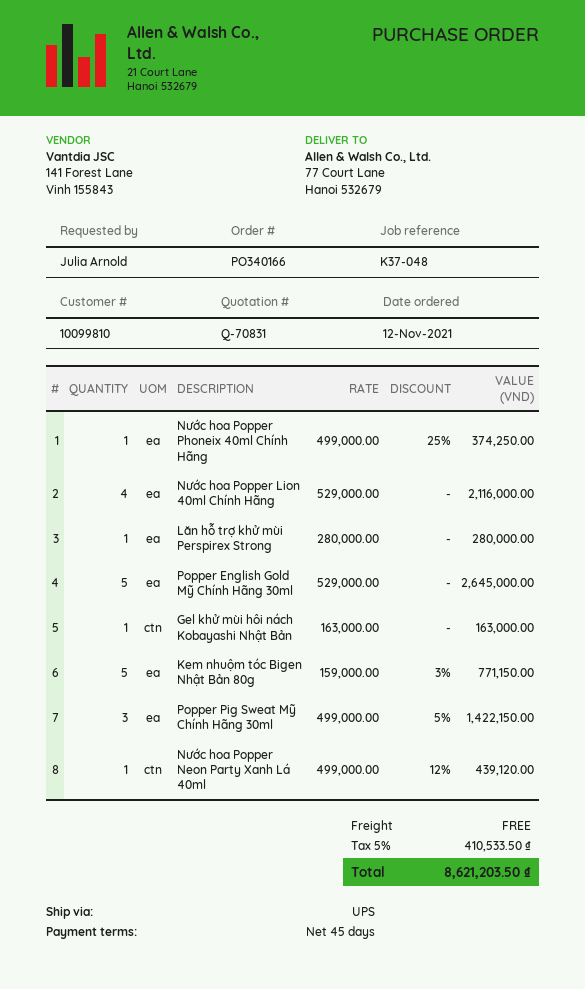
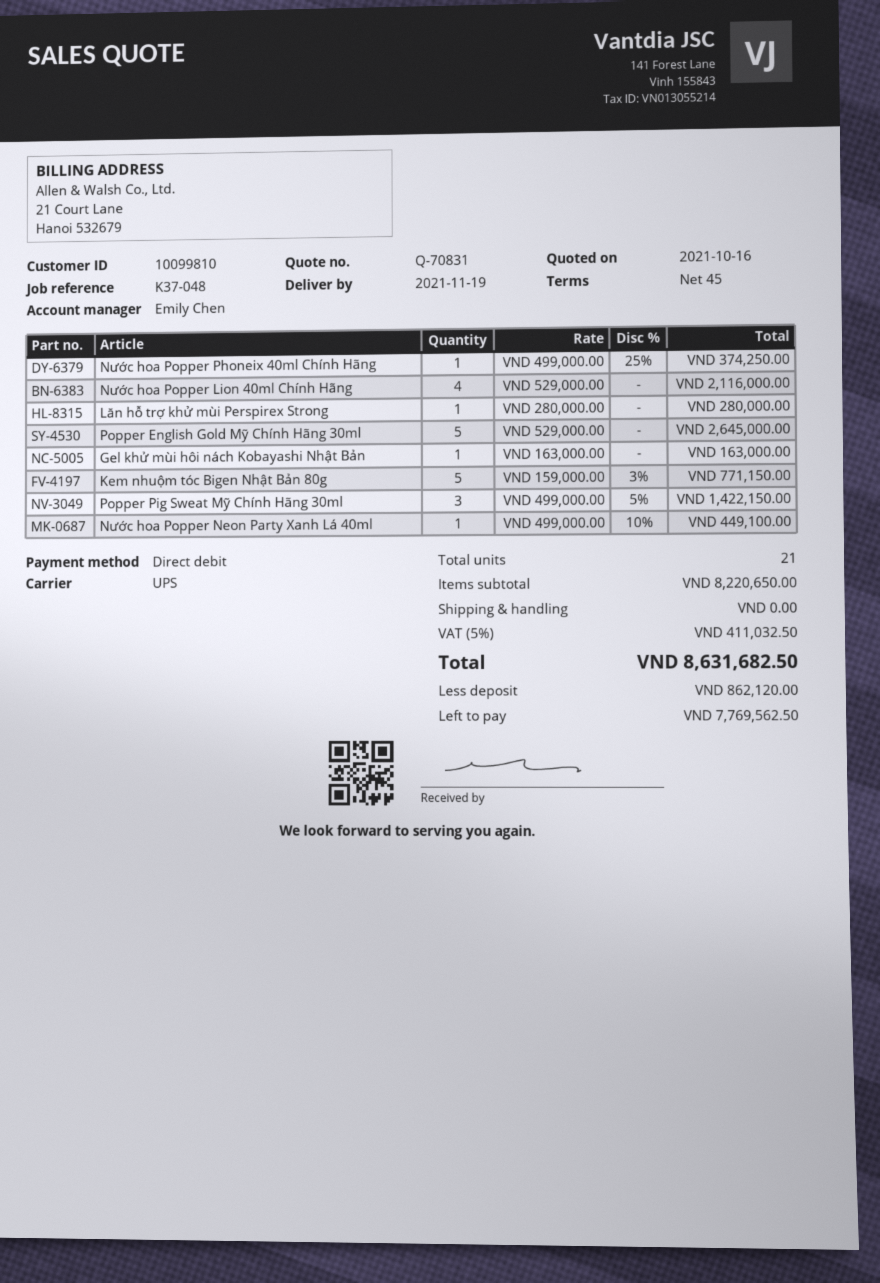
Nước hoa Popper Neon Party Xanh Lá 40ml: 1 x 499000.00 - 12% = 439120.00 -> 1 x 499000.00 - 10% = 449100.00
tax: 5% = 410533.50 -> 5% = 411032.50
total: 8621203.50 -> 8631682.50

